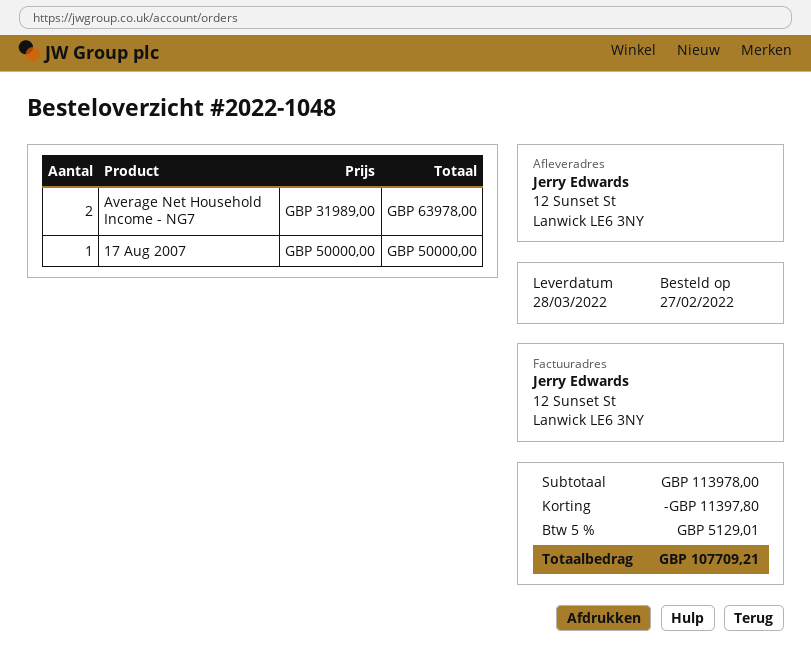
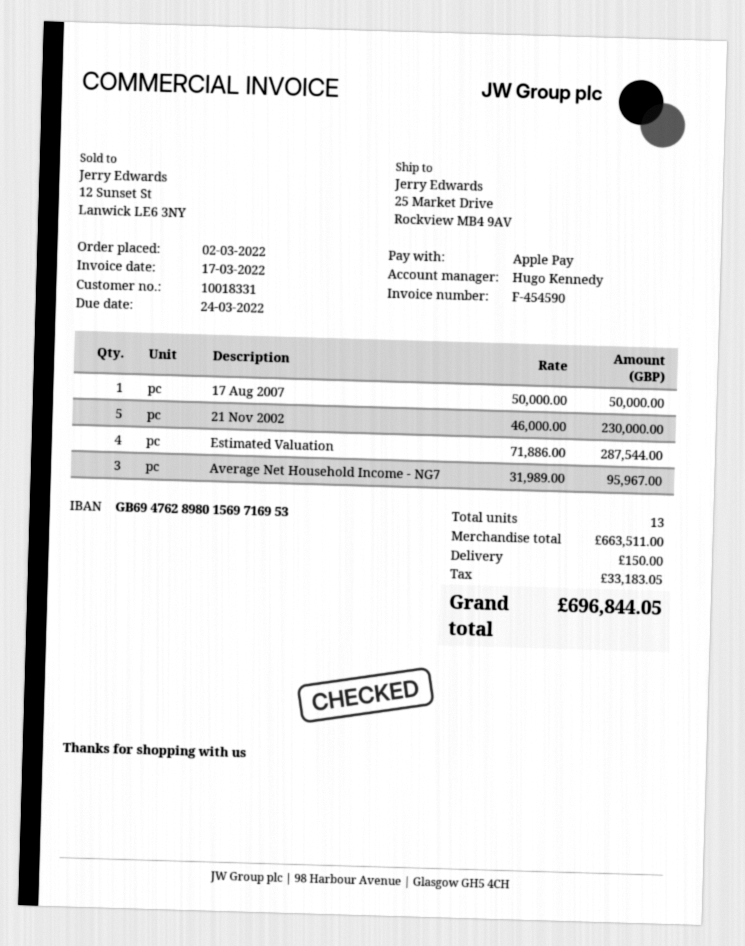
order date: 2022-02-27 -> 2022-03-02
ship to: 12 Sunset St, Lanwick LE6 3NY -> 25 Market Drive, Rockview MB4 9AV
Average Net Household Income - NG7: 2 x 31989.00 = 63978.00 -> 3 x 31989.00 = 95967.00
21 Nov 2002: none -> 5 x 46000.00 = 230000.00
Estimated Valuation: none -> 4 x 71886.00 = 287544.00
subtotal: 113978.00 -> 663511.00
discount: 11397.80 -> none
shipping: none -> 150.00
tax: 5129.01 -> 33183.05
total: 107709.21 -> 696844.05

